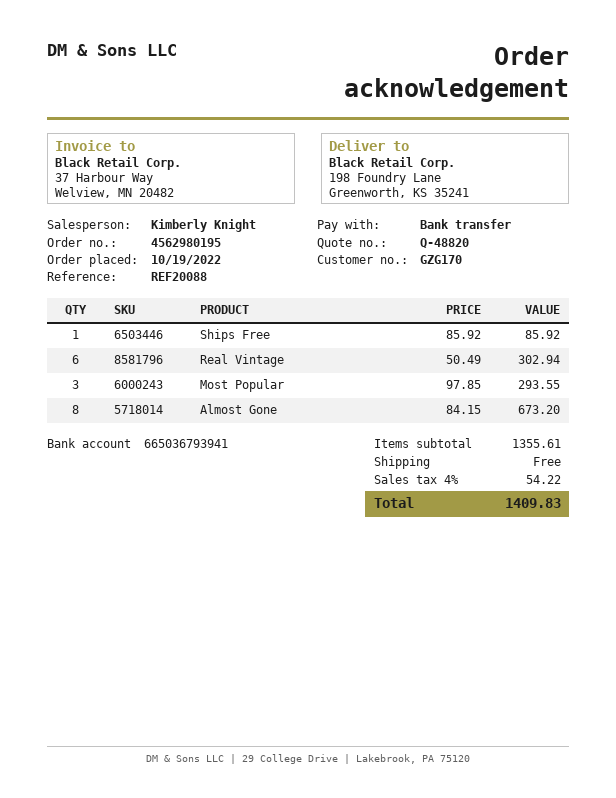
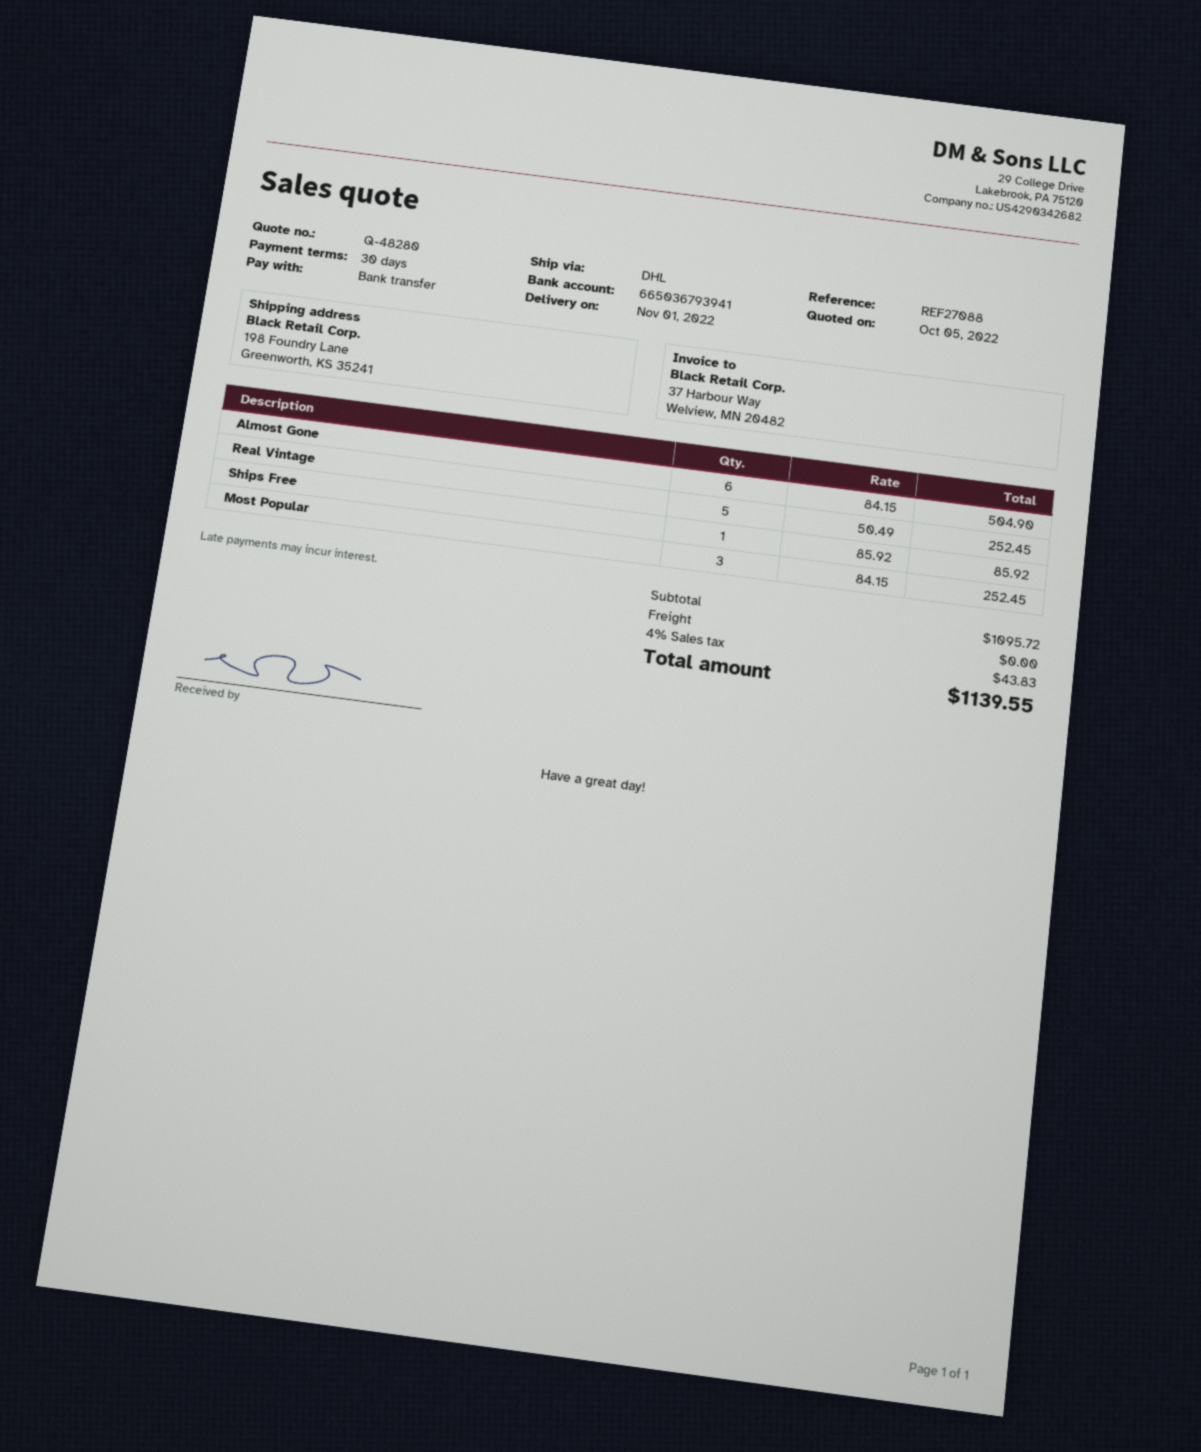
quote number: Q-48820 -> Q-48280
reference: REF20088 -> REF27088
Real Vintage: 6 x 50.49 = 302.94 -> 5 x 50.49 = 252.45
Most Popular: 3 x 97.85 = 293.55 -> 3 x 84.15 = 252.45
Almost Gone: 8 x 84.15 = 673.20 -> 6 x 84.15 = 504.90
subtotal: 1355.61 -> 1095.72
tax: 4% = 54.22 -> 4% = 43.83
total: 1409.83 -> 1139.55

